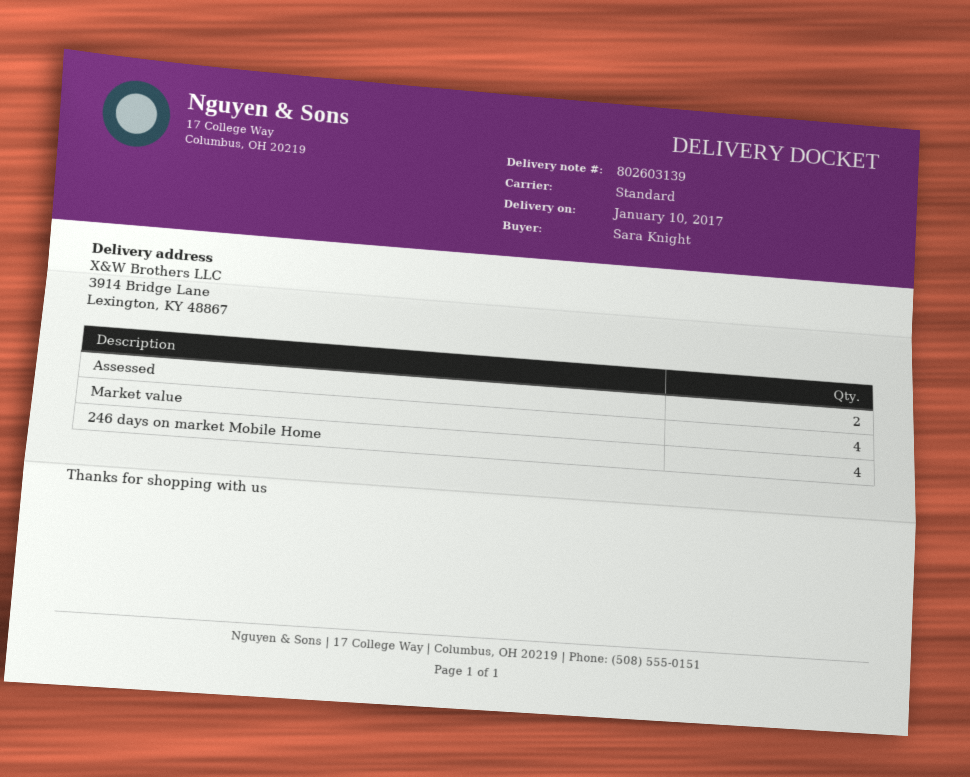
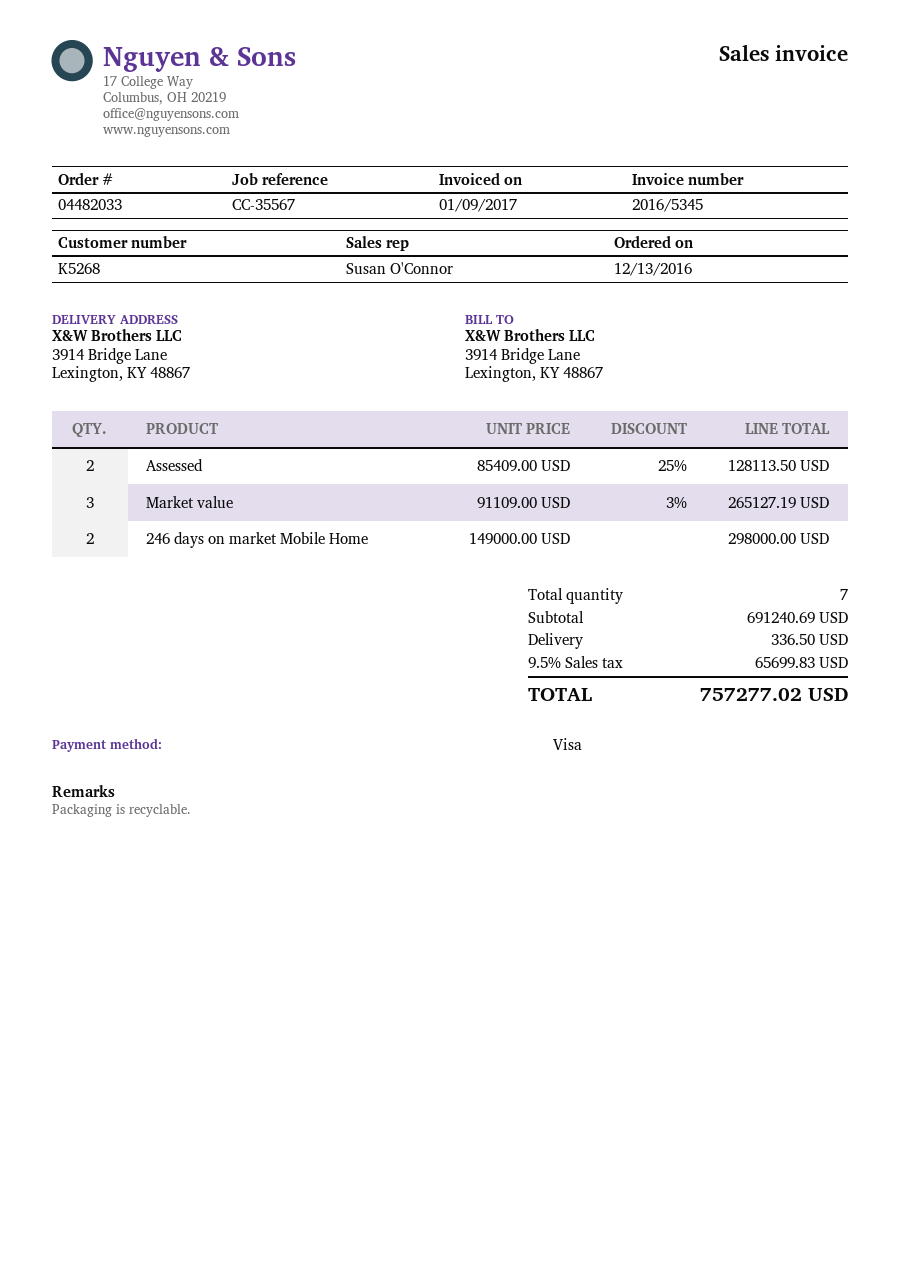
Market value: 4 -> 3
246 days on market Mobile Home: 4 -> 2

